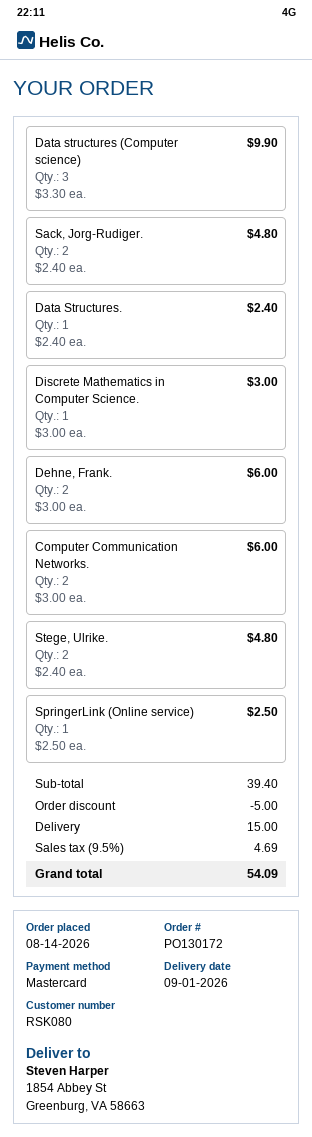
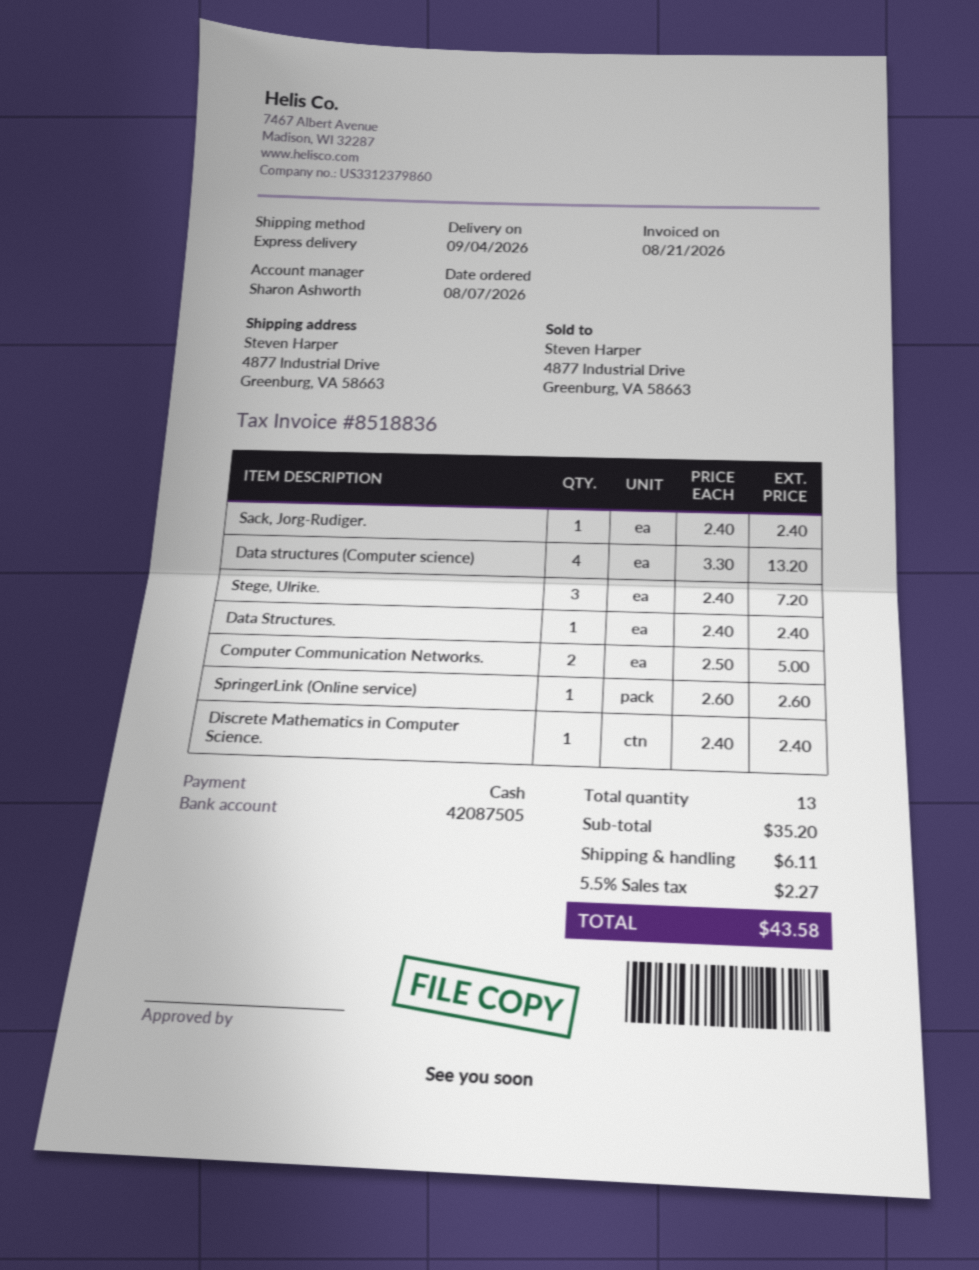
order date: 2026-08-14 -> 2026-08-07
delivery date: 2026-09-01 -> 2026-09-04
payment method: Mastercard -> cash
ship to: 1854 Abbey St, Greenburg, VA 58663 -> 4877 Industrial Drive, Greenburg, VA 58663
Data structures (Computer science): 3 x 3.30 = 9.90 -> 4 x 3.30 = 13.20
Sack, Jorg-Rudiger.: 2 x 2.40 = 4.80 -> 1 x 2.40 = 2.40
Discrete Mathematics in Computer Science.: 1 x 3.00 = 3.00 -> 1 x 2.40 = 2.40
Dehne, Frank.: 2 x 3.00 = 6.00 -> none
Computer Communication Networks.: 2 x 3.00 = 6.00 -> 2 x 2.50 = 5.00
Stege, Ulrike.: 2 x 2.40 = 4.80 -> 3 x 2.40 = 7.20
SpringerLink (Online service): 1 x 2.50 = 2.50 -> 1 x 2.60 = 2.60
subtotal: 39.40 -> 35.20
discount: 5.00 -> none
shipping: 15.00 -> 6.11
tax: 9.5% = 4.69 -> 5.5% = 2.27
total: 54.09 -> 43.58

